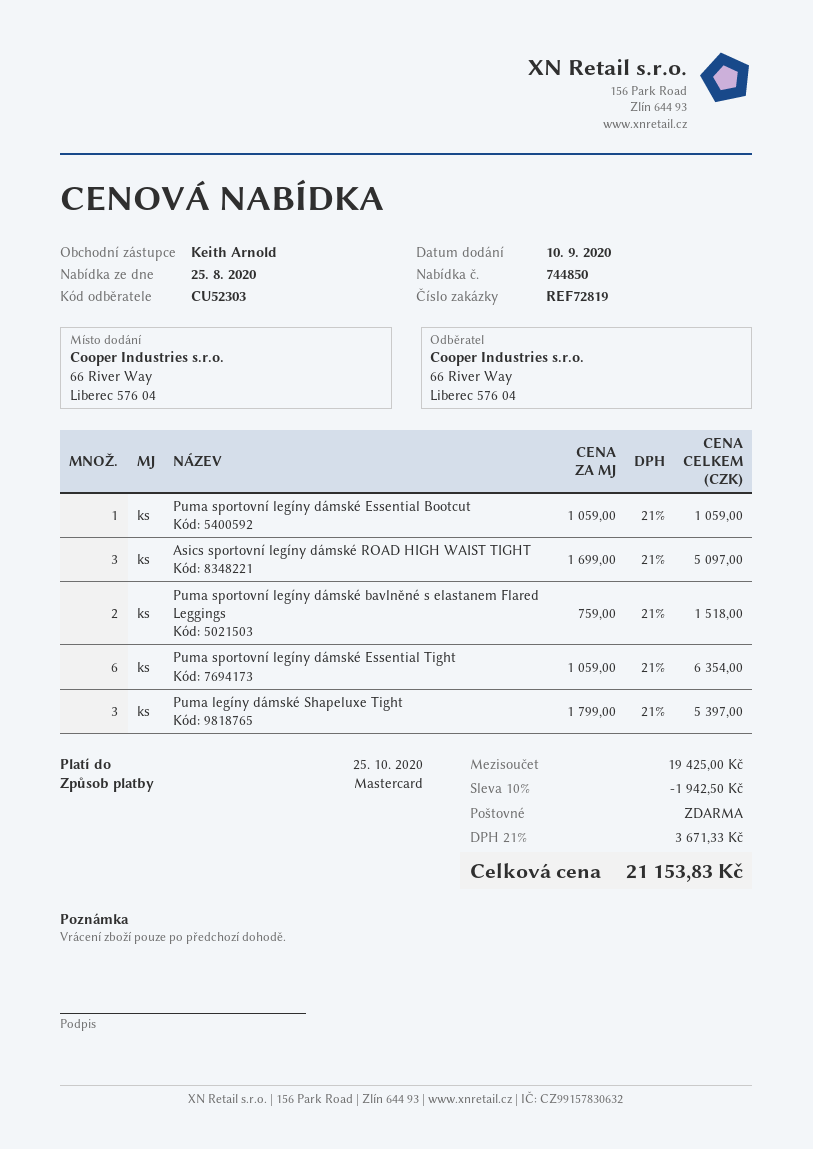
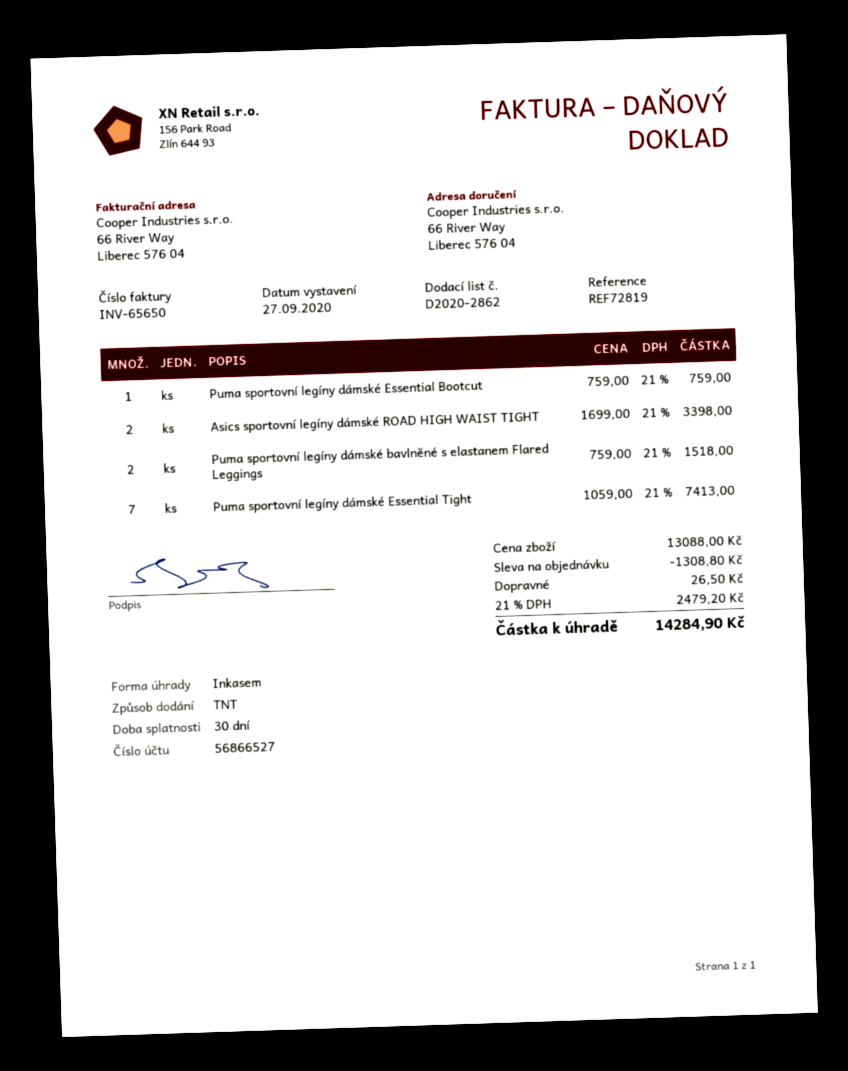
payment method: Mastercard -> direct debit
Puma sportovní legíny dámské Essential Bootcut: 1 x 1059.00 = 1059.00 -> 1 x 759.00 = 759.00
Asics sportovní legíny dámské ROAD HIGH WAIST TIGHT: 3 x 1699.00 = 5097.00 -> 2 x 1699.00 = 3398.00
Puma sportovní legíny dámské Essential Tight: 6 x 1059.00 = 6354.00 -> 7 x 1059.00 = 7413.00
Puma legíny dámské Shapeluxe Tight: 3 x 1799.00 = 5397.00 -> none
subtotal: 19425.00 -> 13088.00
discount: 1942.50 -> 1308.80
shipping: 0.00 -> 26.50
tax: 21% = 3671.33 -> 21% = 2479.20
total: 21153.83 -> 14284.90

